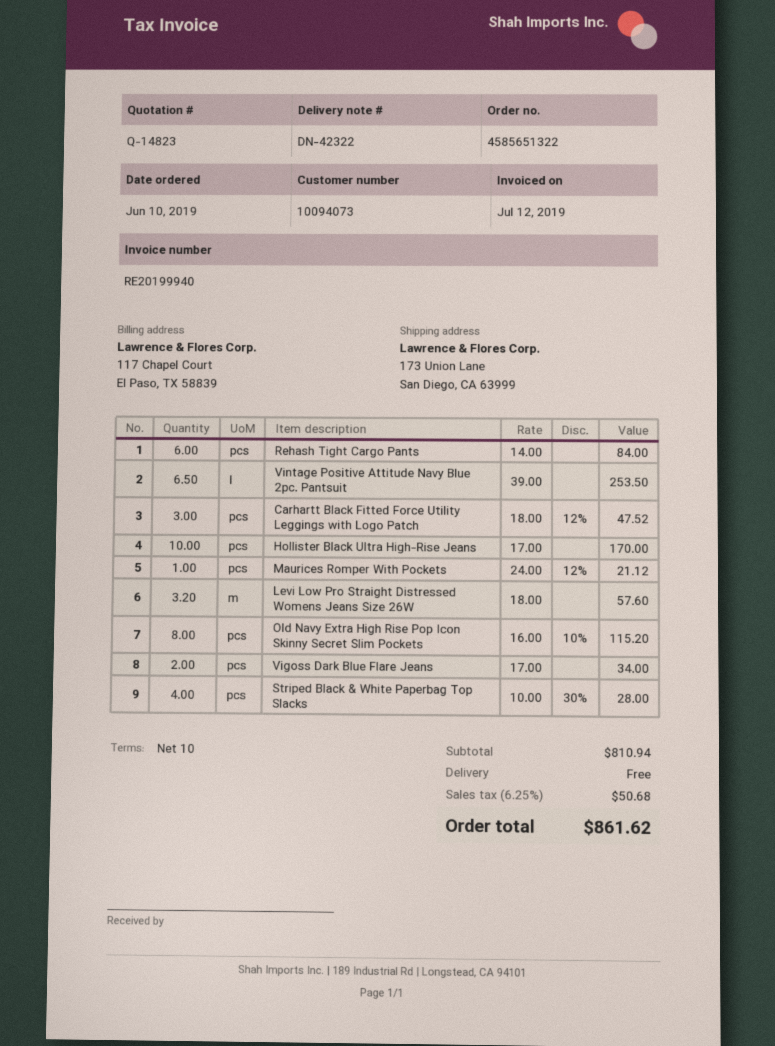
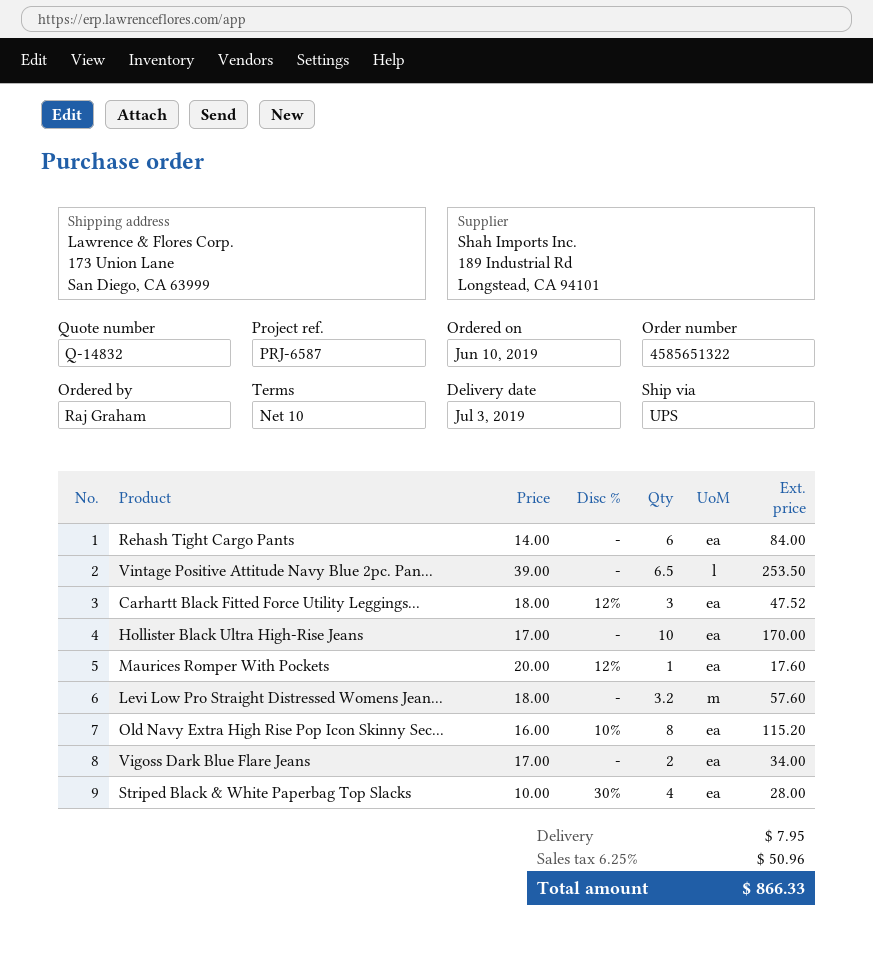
quote number: Q-14823 -> Q-14832
Maurices Romper With Pockets: 1 x 24.00 - 12% = 21.12 -> 1 x 20.00 - 12% = 17.60
shipping: 0.00 -> 7.95
tax: 6.25% = 50.68 -> 6.25% = 50.96
total: 861.62 -> 866.33

